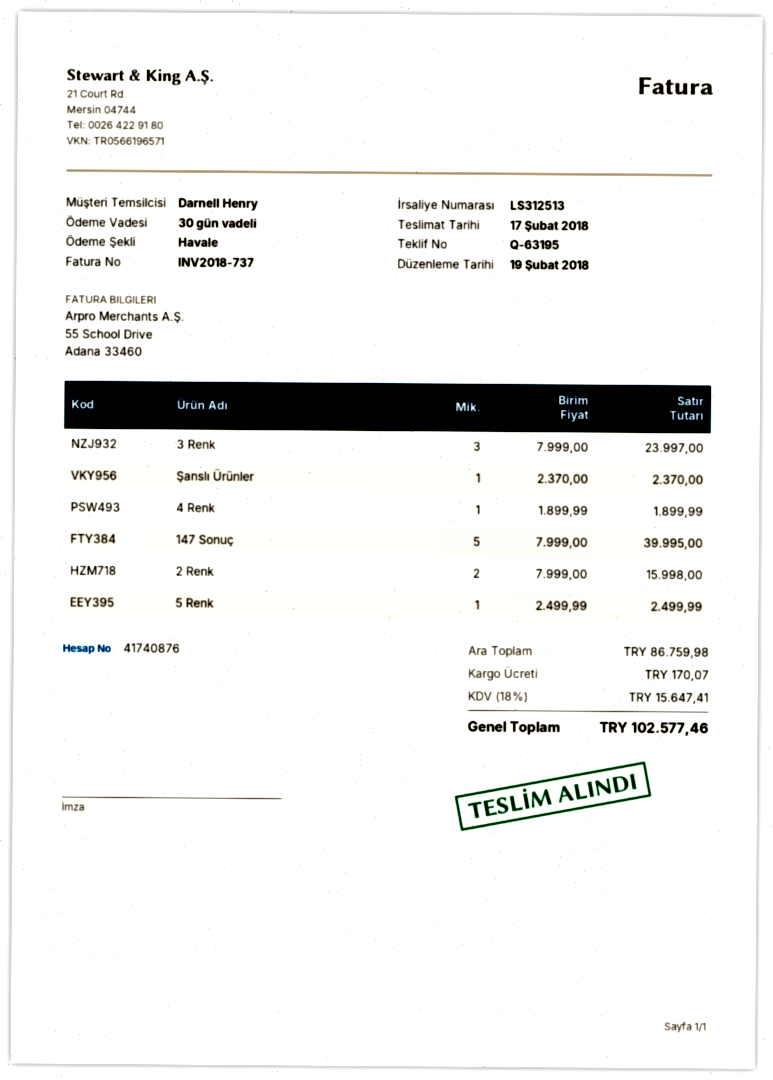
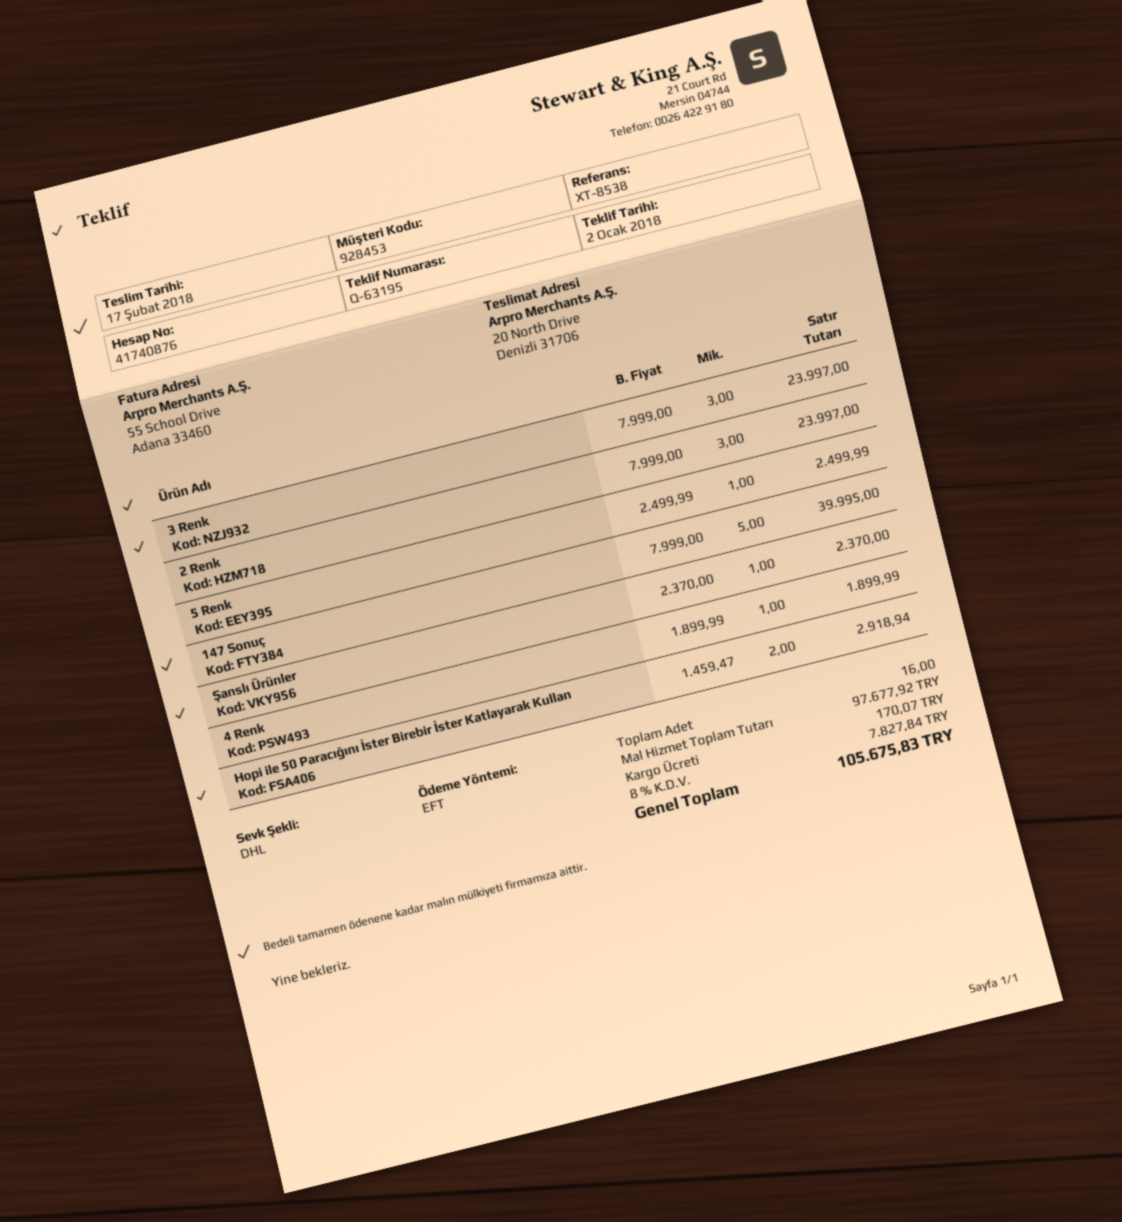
2 Renk: 2 x 7999.00 = 15998.00 -> 3 x 7999.00 = 23997.00
Hopi ile 50 Paracığını İster Birebir İster Katlayarak Kullan: none -> 2 x 1459.47 = 2918.94
subtotal: 86759.98 -> 97677.92
tax: 18% = 15647.41 -> 8% = 7827.84
total: 102577.46 -> 105675.83

